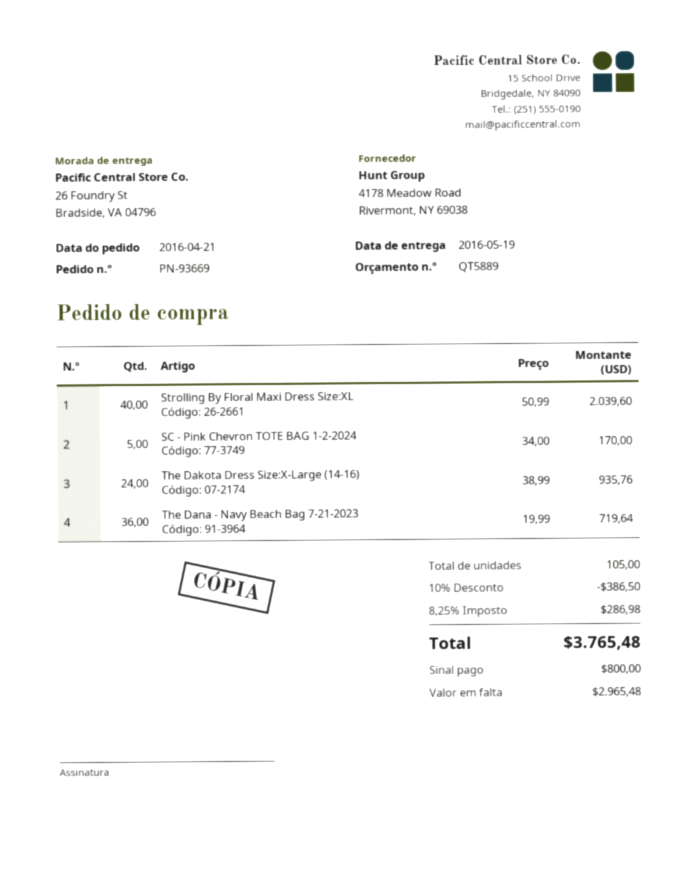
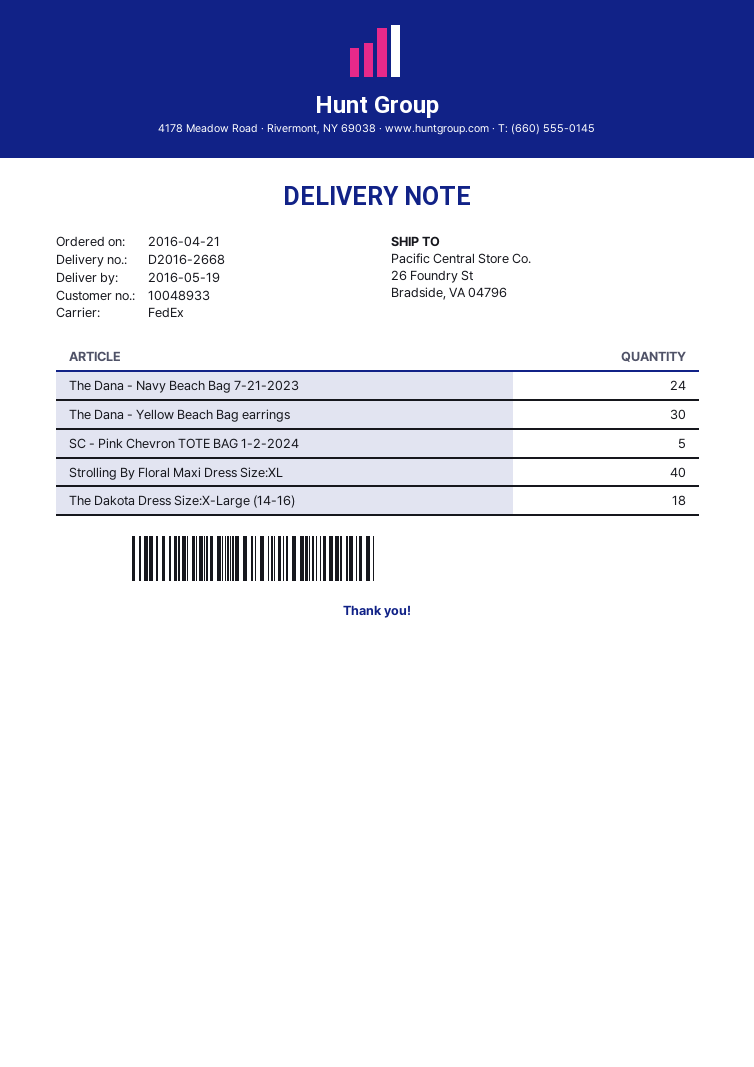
The Dakota Dress Size:X-Large (14-16): 24 -> 18
The Dana - Navy Beach Bag 7-21-2023: 36 -> 24
The Dana - Yellow Beach Bag earrings: none -> 30

